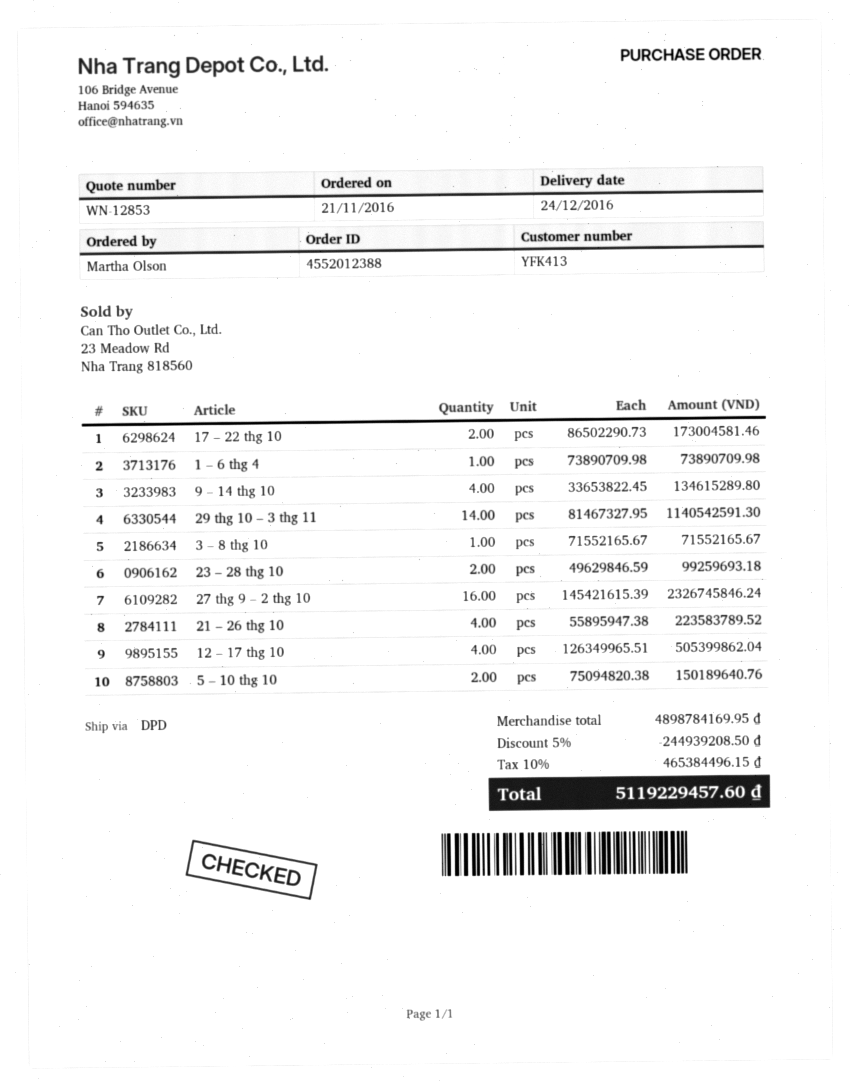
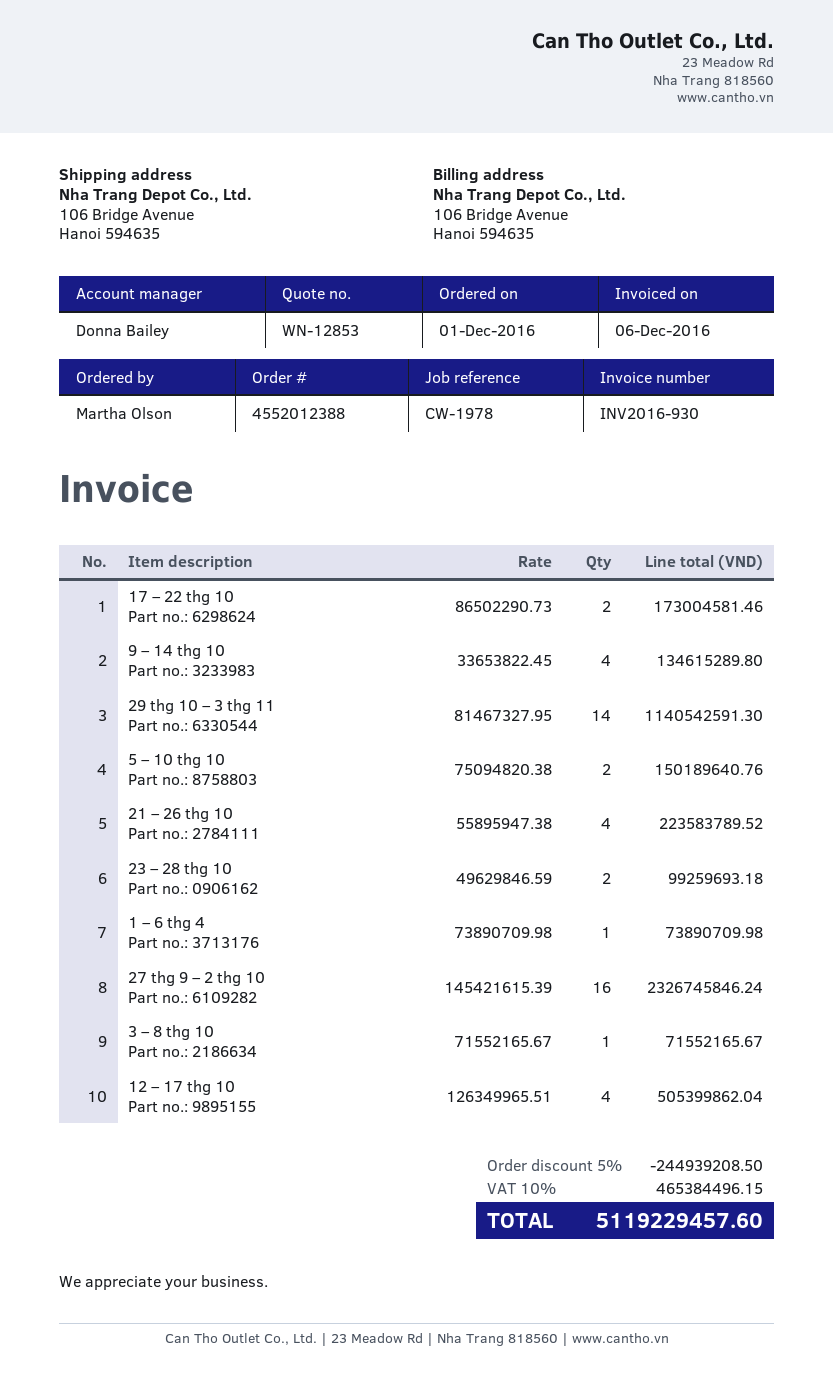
order date: 2016-11-21 -> 2016-12-01

